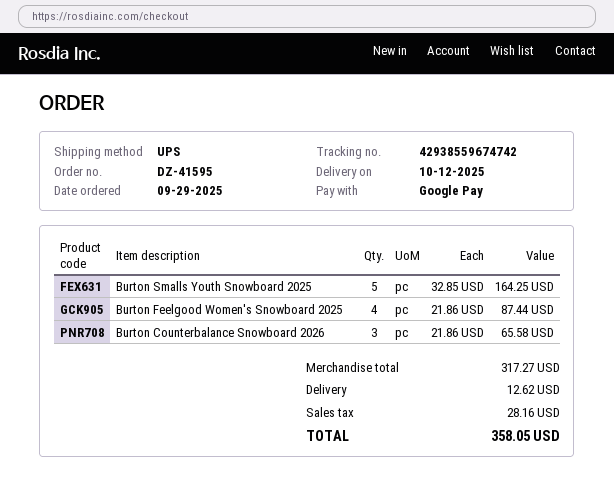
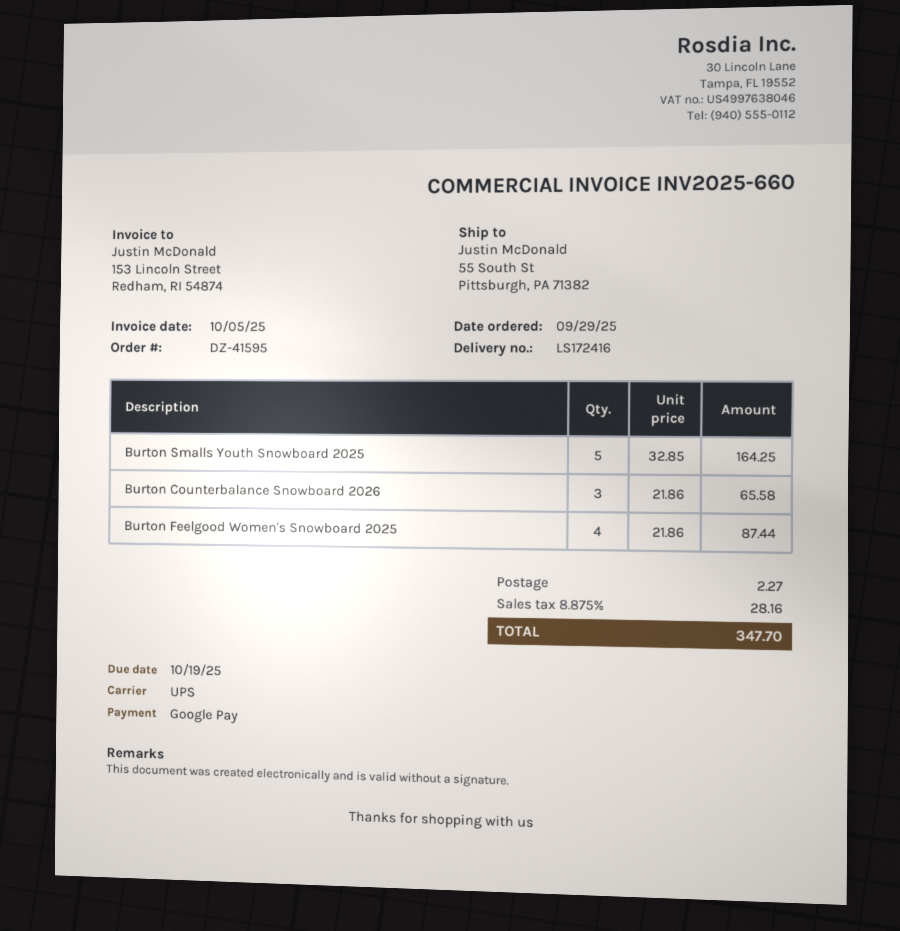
shipping: 12.62 -> 2.27
total: 358.05 -> 347.70

